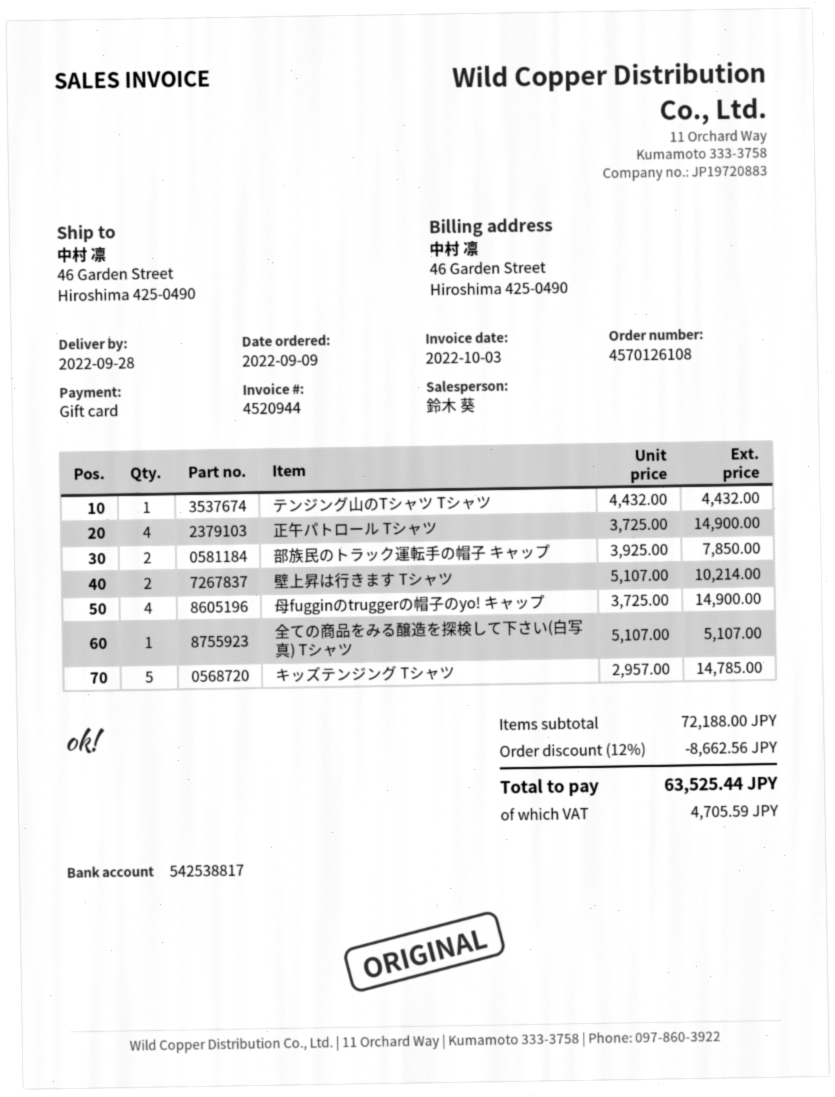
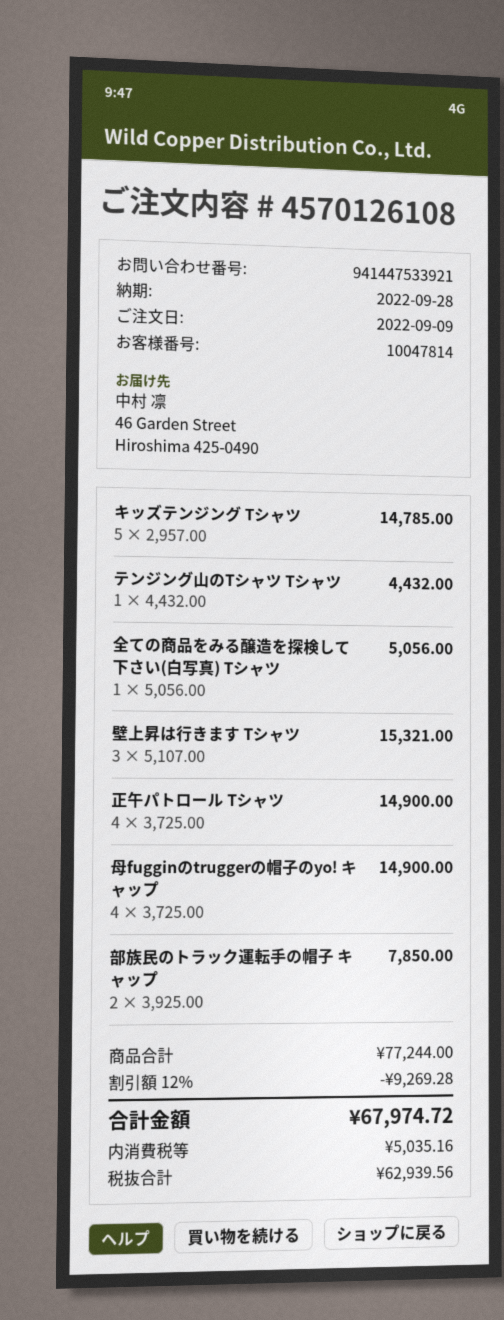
壁上昇は行きます Tシャツ: 2 x 5107.00 = 10214.00 -> 3 x 5107.00 = 15321.00
全ての商品をみる醸造を探検して下さい(白写真) Tシャツ: 1 x 5107.00 = 5107.00 -> 1 x 5056.00 = 5056.00
subtotal: 72188.00 -> 77244.00
discount: 12% = 8662.56 -> 12% = 9269.28
tax: 4705.59 -> 5035.16
total: 63525.44 -> 67974.72

